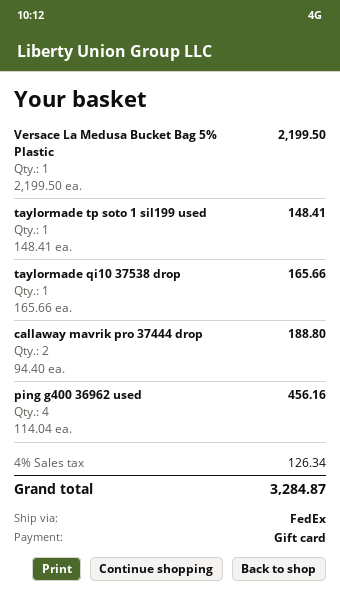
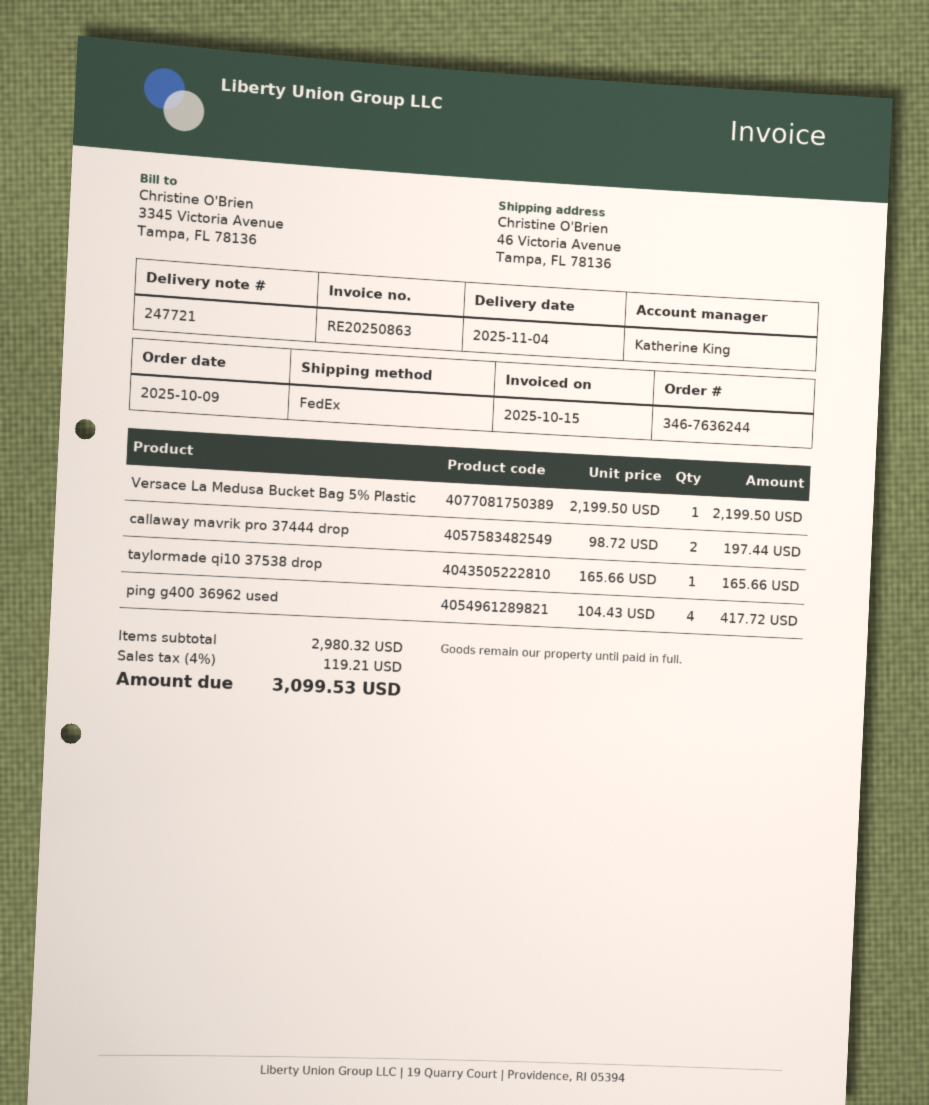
taylormade tp soto 1 sil199 used: 1 x 148.41 = 148.41 -> none
callaway mavrik pro 37444 drop: 2 x 94.40 = 188.80 -> 2 x 98.72 = 197.44
ping g400 36962 used: 4 x 114.04 = 456.16 -> 4 x 104.43 = 417.72
tax: 4% = 126.34 -> 4% = 119.21
total: 3284.87 -> 3099.53

